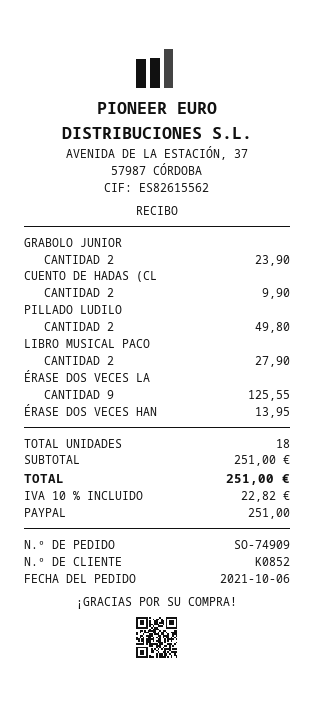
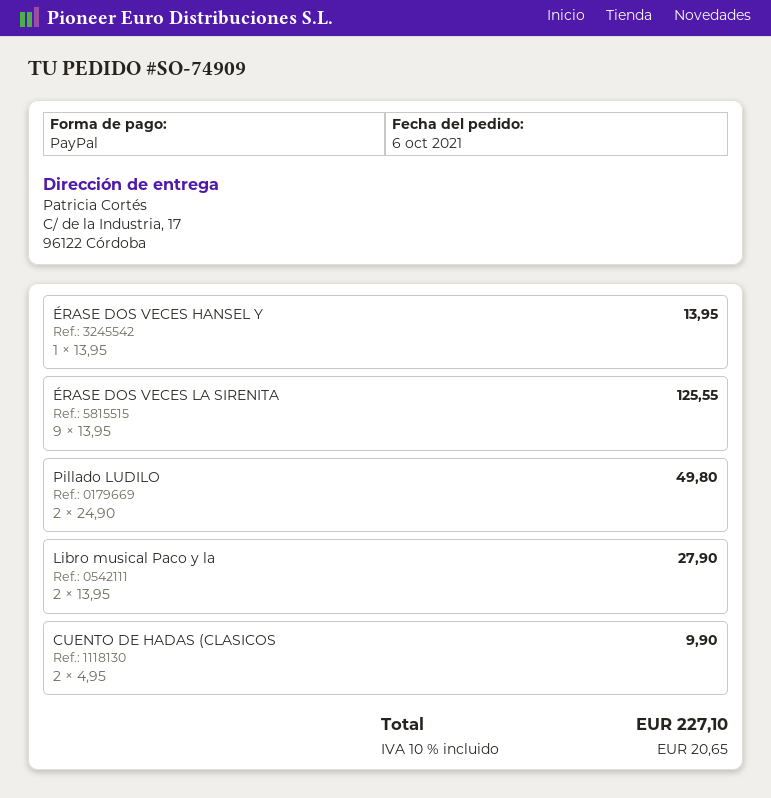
GRABOLO JUNIOR: 2 for 23.90 -> none
tax: 10% = 22.82 -> 10% = 20.65
total: 251.00 -> 227.10

